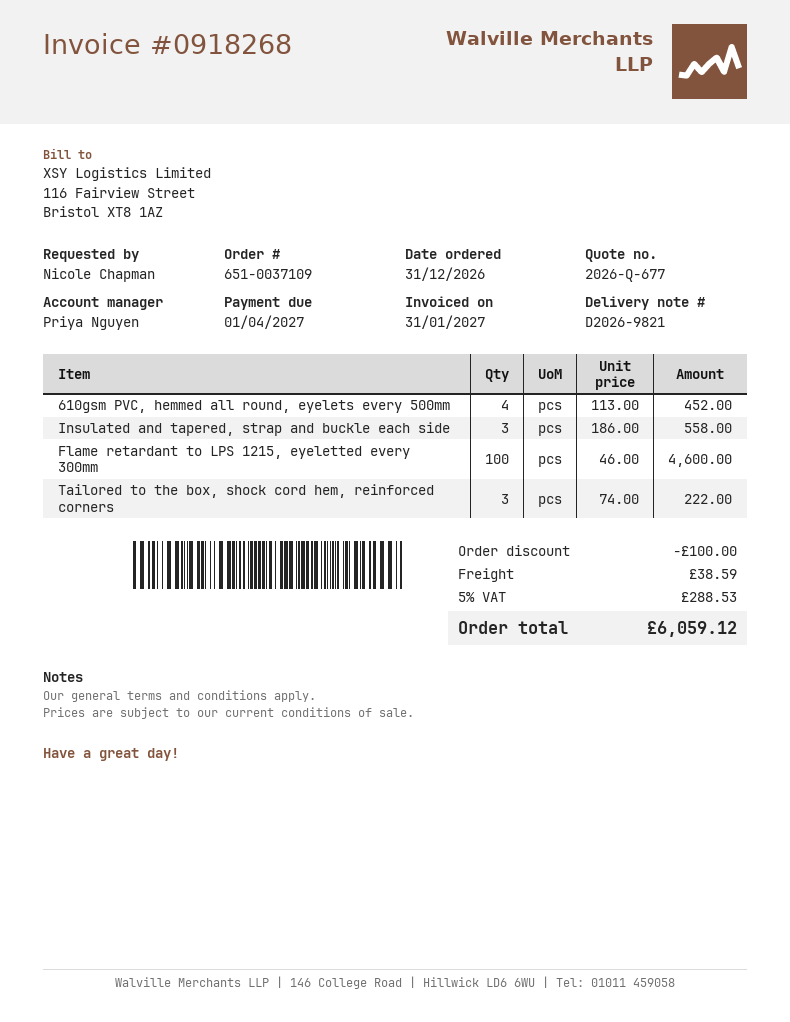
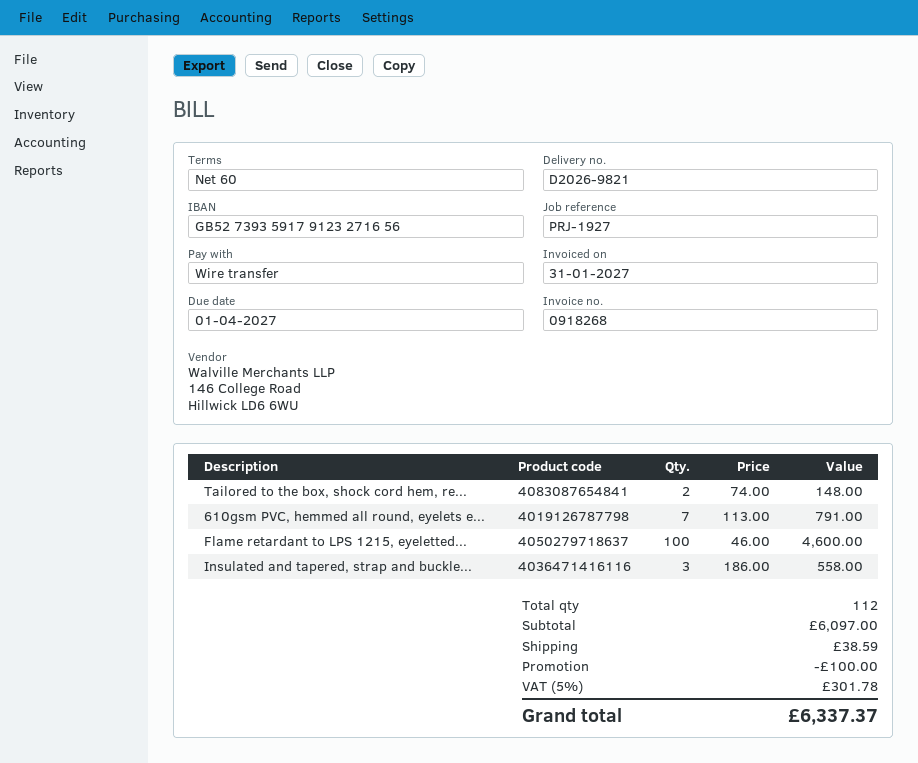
610gsm PVC, hemmed all round, eyelets every 500mm: 4 x 113.00 = 452.00 -> 7 x 113.00 = 791.00
Tailored to the box, shock cord hem, reinforced corners: 3 x 74.00 = 222.00 -> 2 x 74.00 = 148.00
tax: 5% = 288.53 -> 5% = 301.78
total: 6059.12 -> 6337.37

